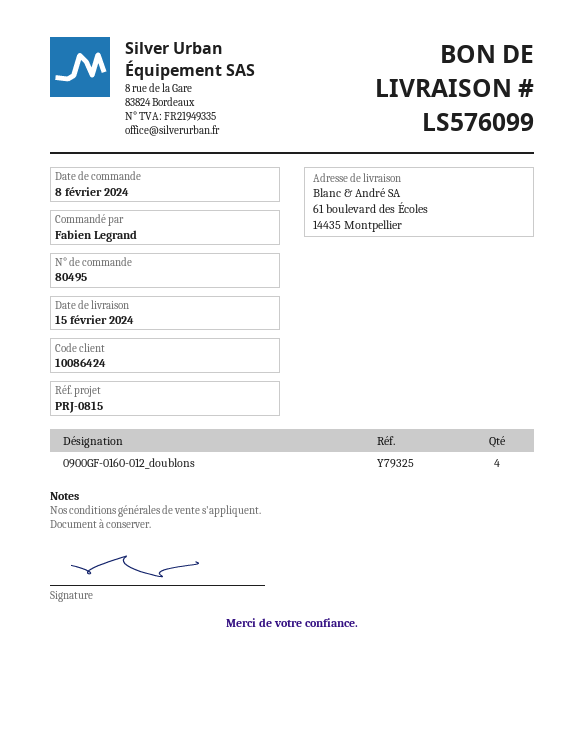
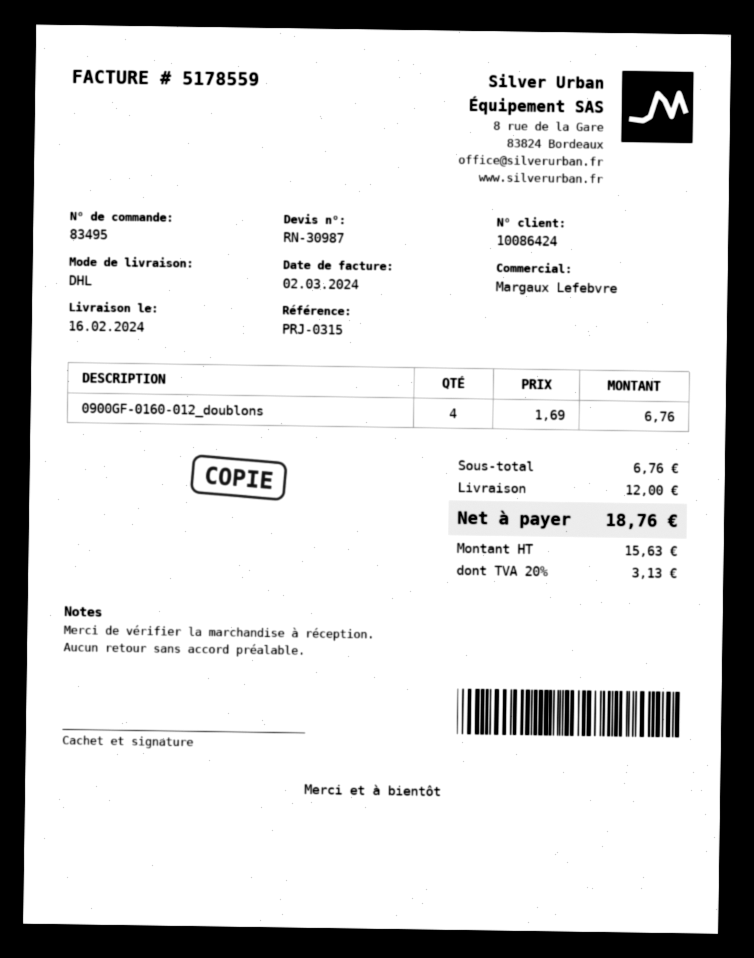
order number: 80495 -> 83495
delivery date: 2024-02-15 -> 2024-02-16
reference: PRJ-0815 -> PRJ-0315

